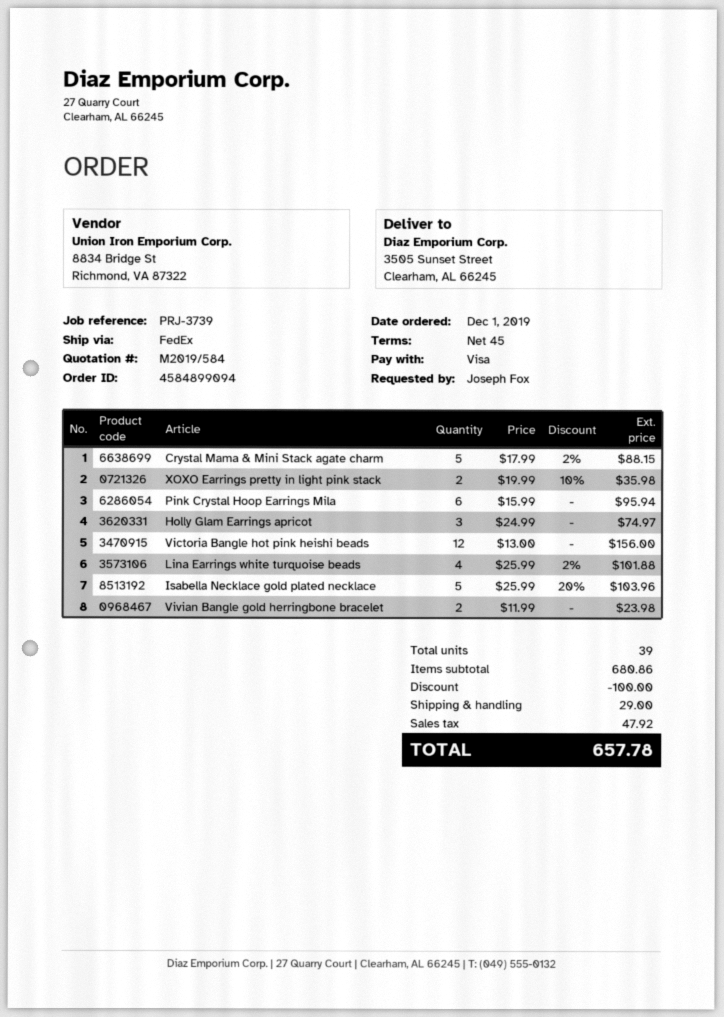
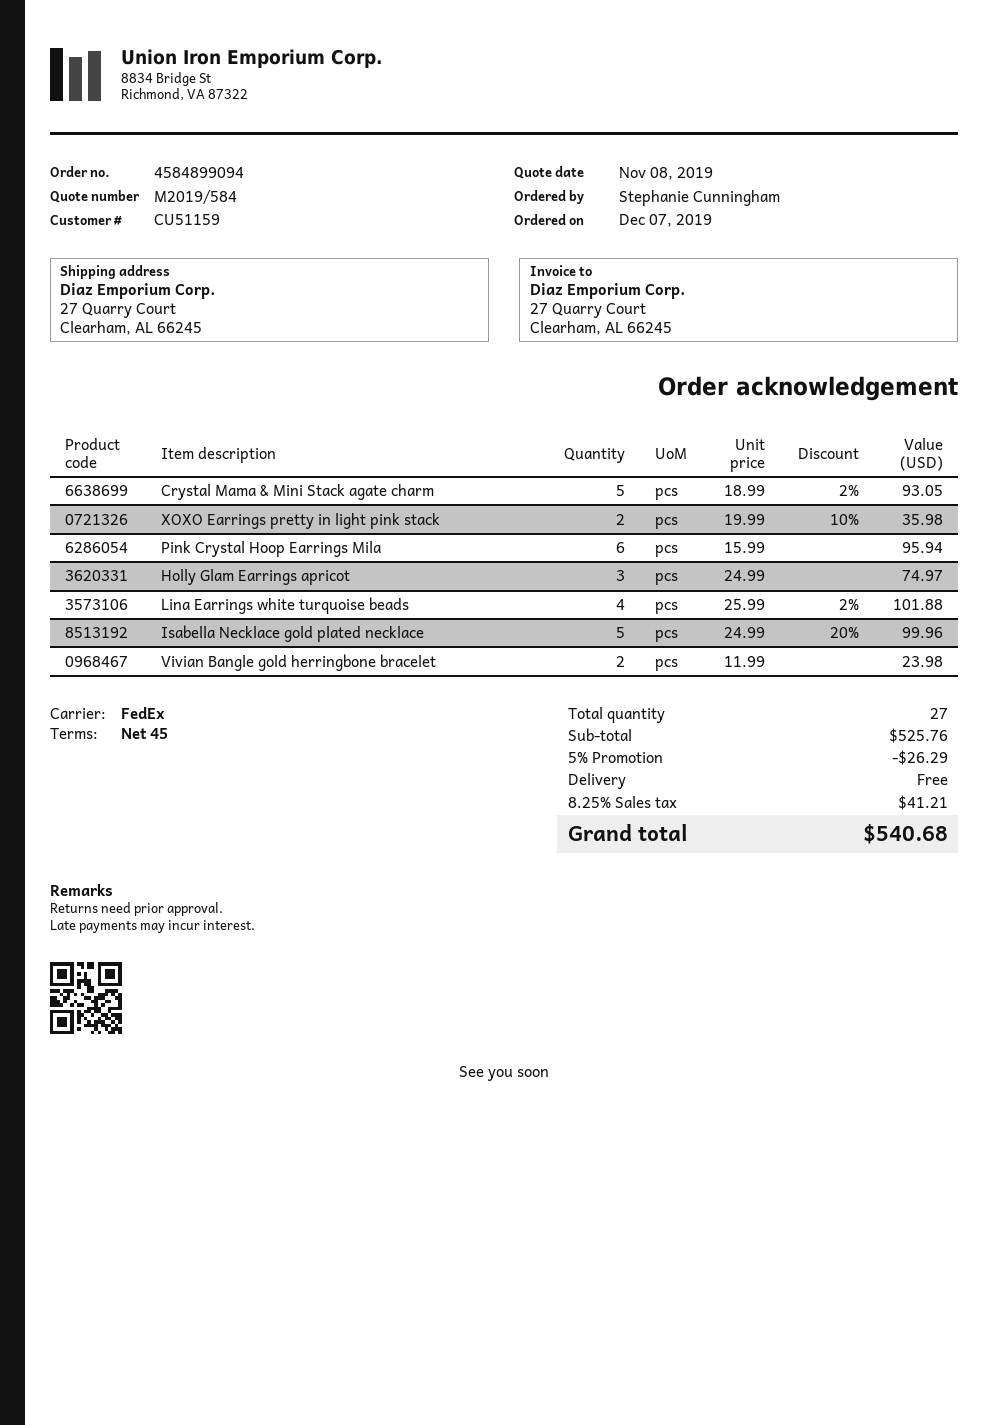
order date: 2019-12-01 -> 2019-12-07
ordered by: Joseph Fox -> Stephanie Cunningham
ship to: 3505 Sunset Street, Clearham, AL 66245 -> 27 Quarry Court, Clearham, AL 66245
Crystal Mama & Mini Stack agate charm: 5 x 17.99 - 2% = 88.15 -> 5 x 18.99 - 2% = 93.05
Victoria Bangle hot pink heishi beads: 12 x 13.00 = 156.00 -> none
Isabella Necklace gold plated necklace: 5 x 25.99 - 20% = 103.96 -> 5 x 24.99 - 20% = 99.96
total quantity: 39 -> 27
subtotal: 680.86 -> 525.76
discount: 100.00 -> 26.29
shipping: 29.00 -> 0.00
tax: 47.92 -> 41.21
total: 657.78 -> 540.68

